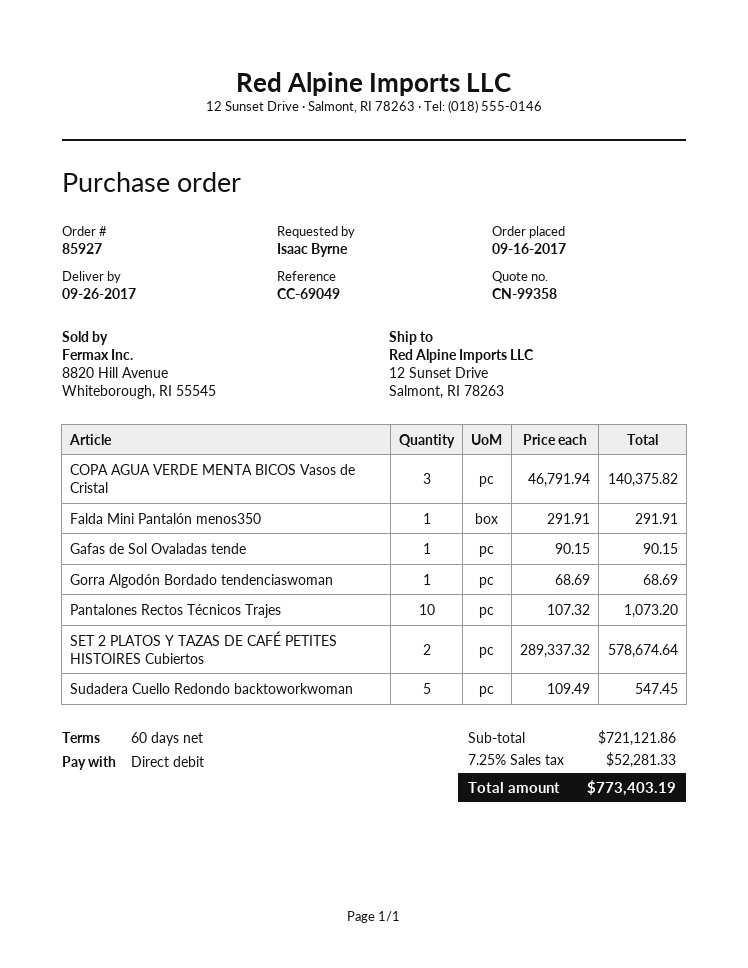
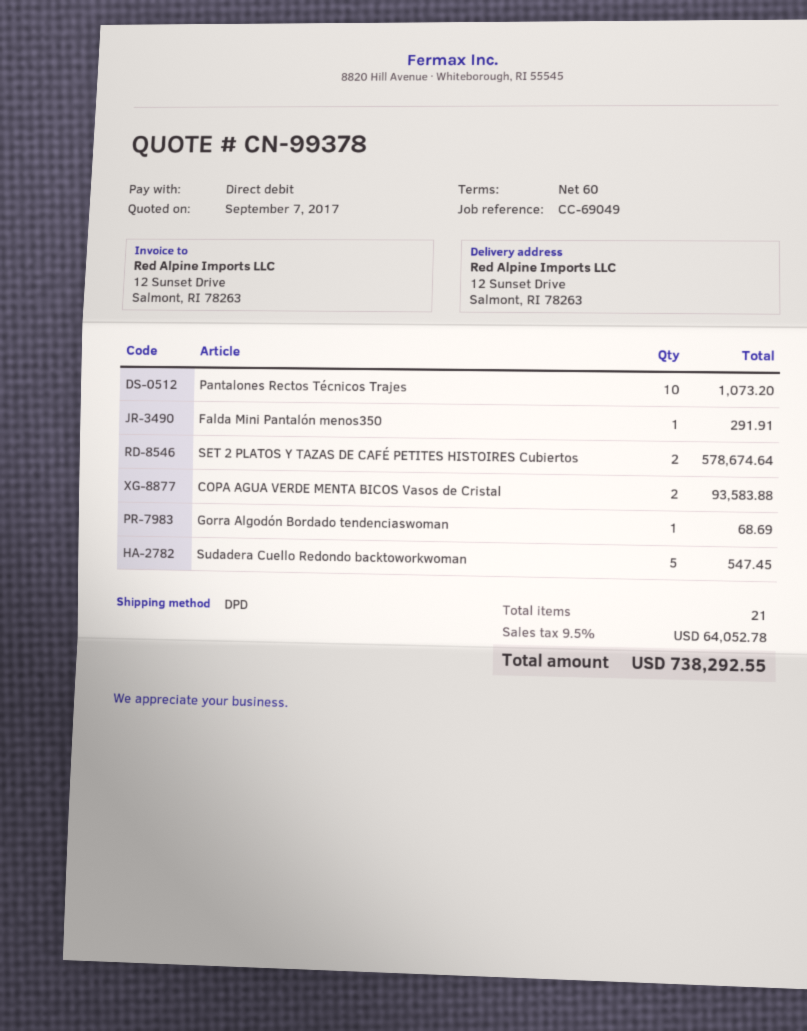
quote number: CN-99358 -> CN-99378
COPA AGUA VERDE MENTA BICOS Vasos de Cristal: 3 for 140375.82 -> 2 for 93583.88
Gafas de Sol Ovaladas tende: 1 for 90.15 -> none
tax: 7.25% = 52281.33 -> 9.5% = 64052.78
total: 773403.19 -> 738292.55

